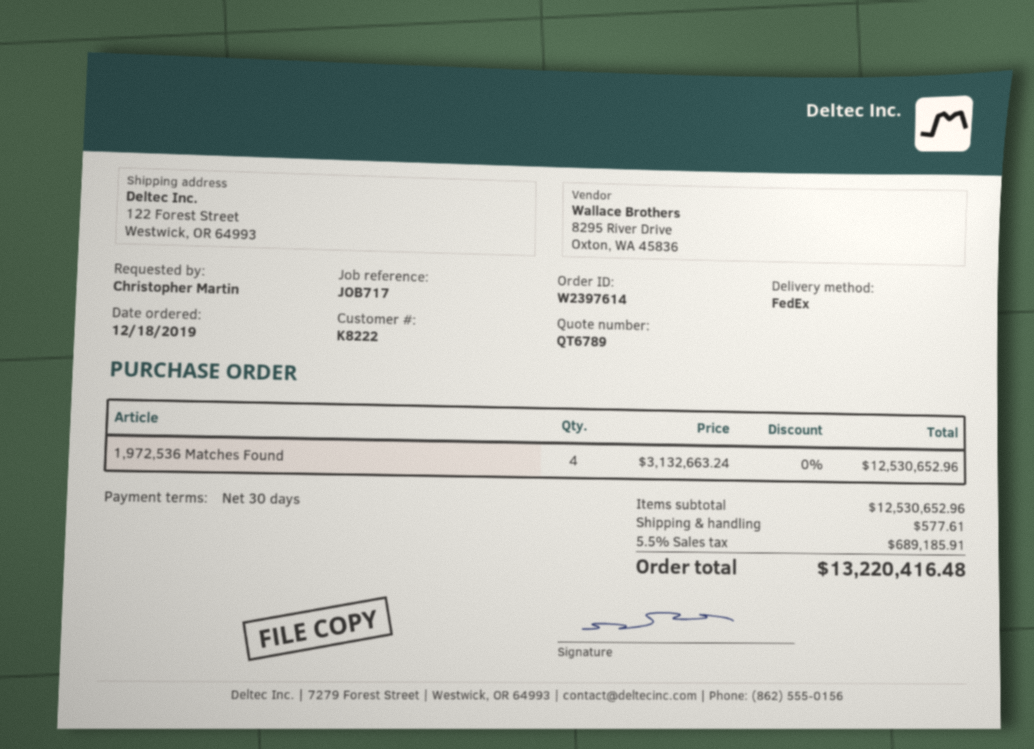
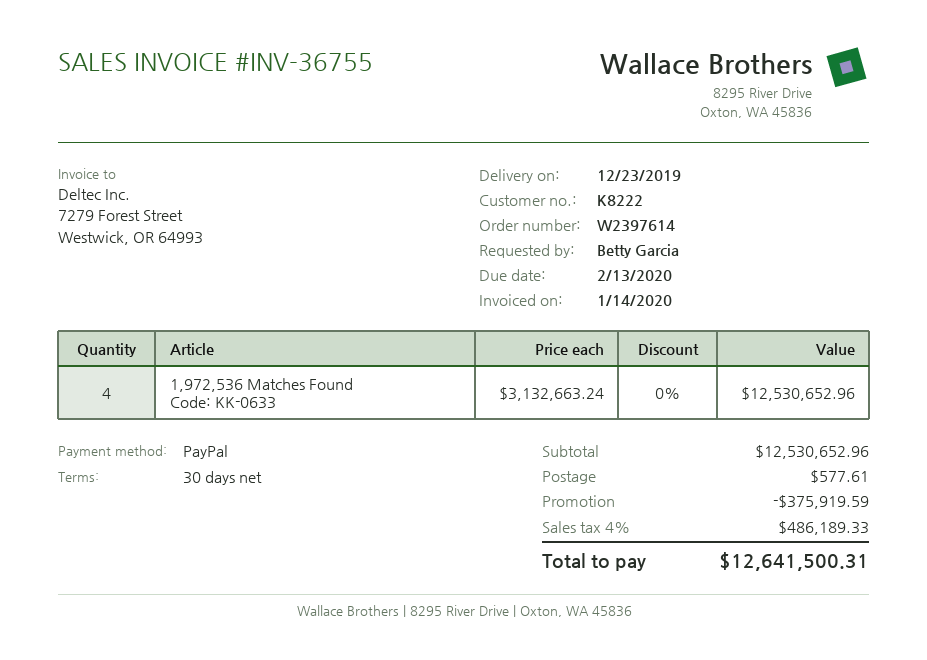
ordered by: Christopher Martin -> Betty Garcia
discount: none -> 375919.59
tax: 5.5% = 689185.91 -> 4% = 486189.33
total: 13220416.48 -> 12641500.31

